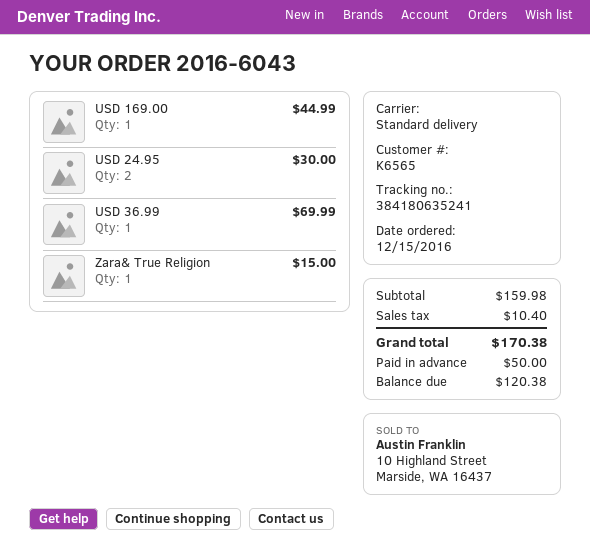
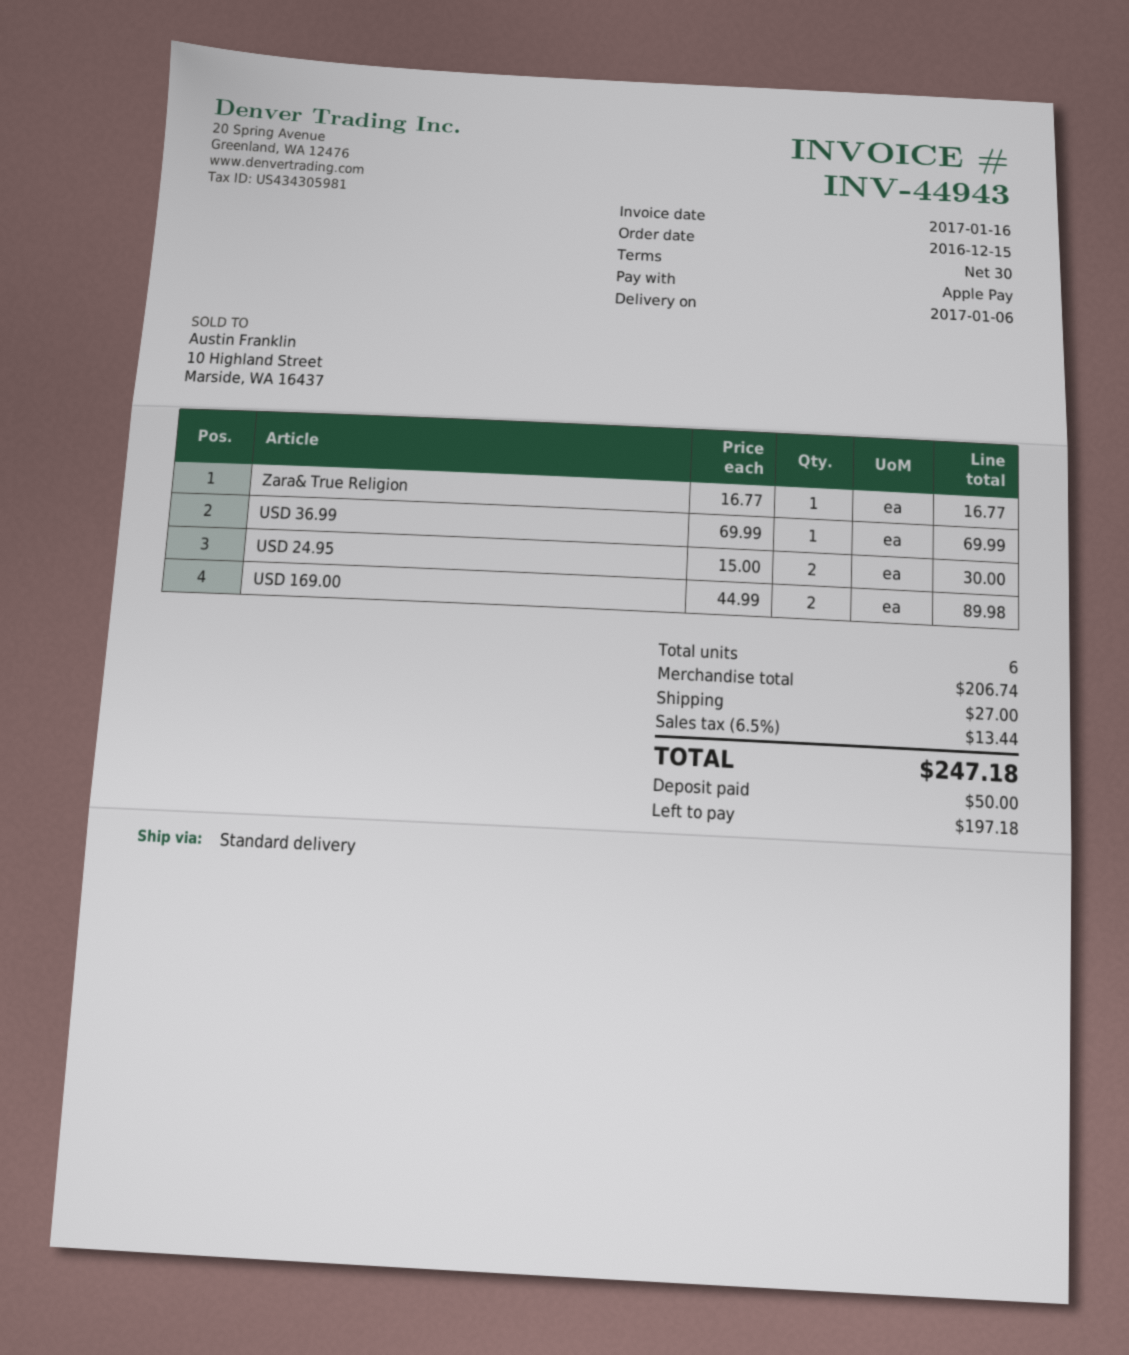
USD 169.00: 1 for 44.99 -> 2 for 89.98
Zara& True Religion: 1 for 15.00 -> 1 for 16.77
subtotal: 159.98 -> 206.74
shipping: none -> 27.00
tax: 10.40 -> 13.44
total: 170.38 -> 247.18
balance: 120.38 -> 197.18

